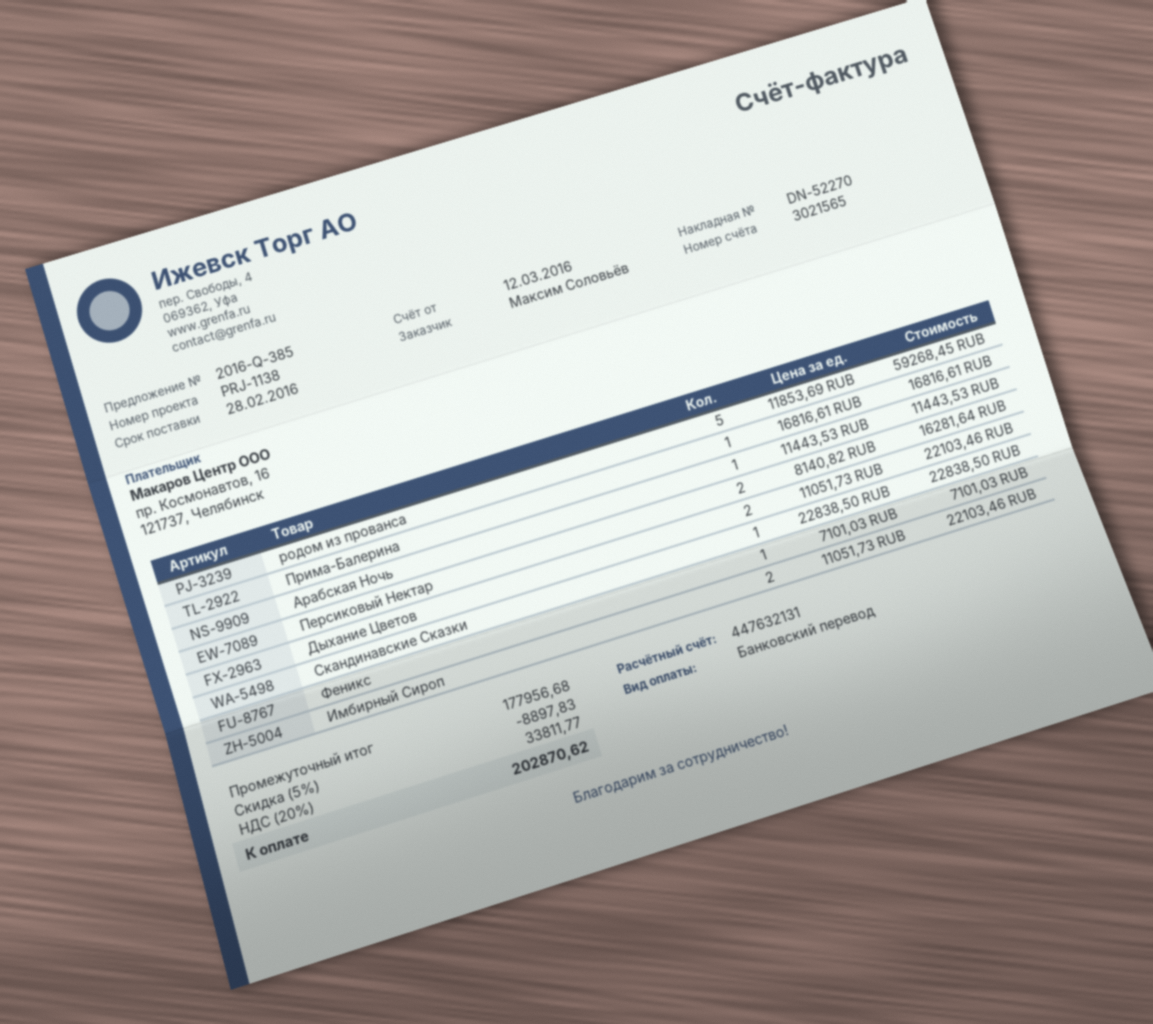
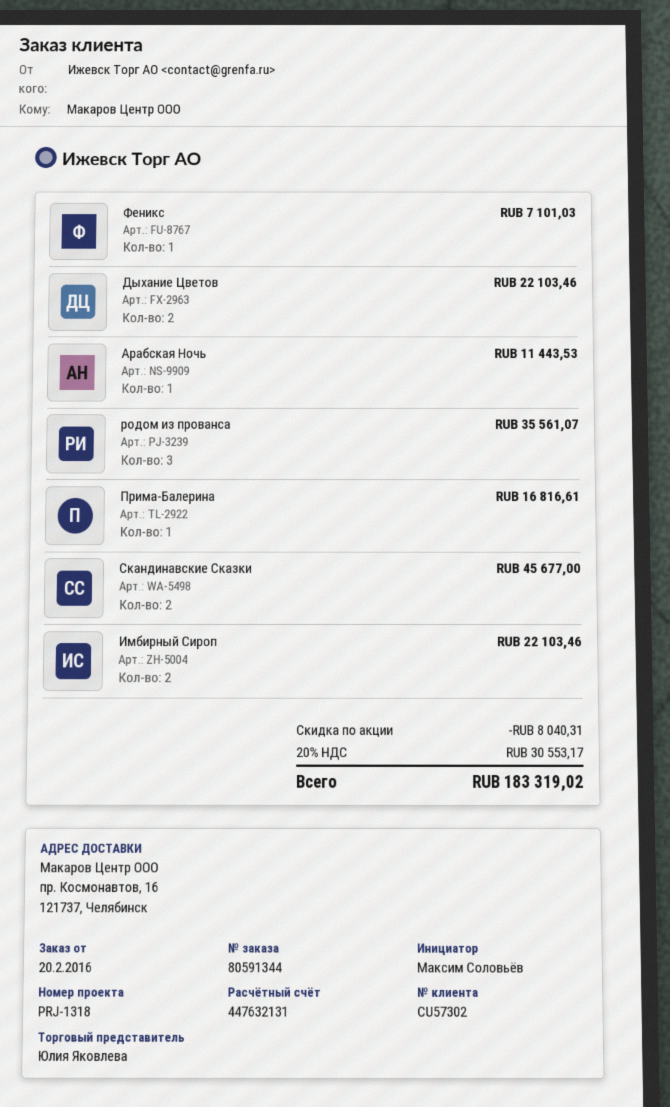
reference: PRJ-1138 -> PRJ-1318
родом из прованса: 5 for 59268.45 -> 3 for 35561.07
Персиковый Нектар: 2 for 16281.64 -> none
Скандинавские Сказки: 1 for 22838.50 -> 2 for 45677.00
discount: 8897.83 -> 8040.31
tax: 20% = 33811.77 -> 20% = 30553.17
total: 202870.62 -> 183319.02

